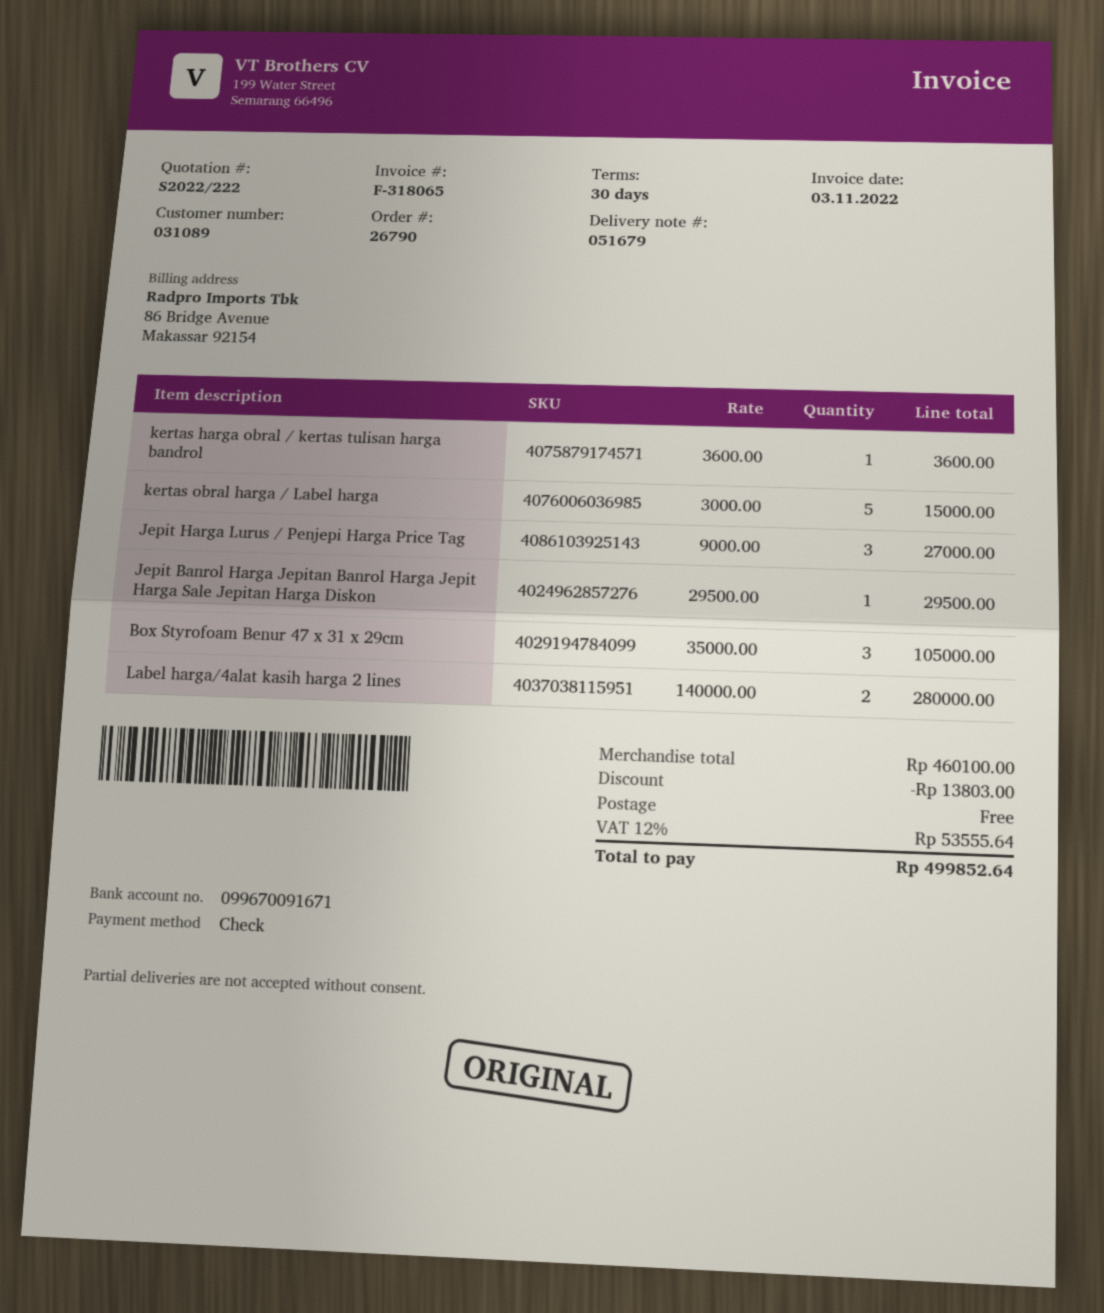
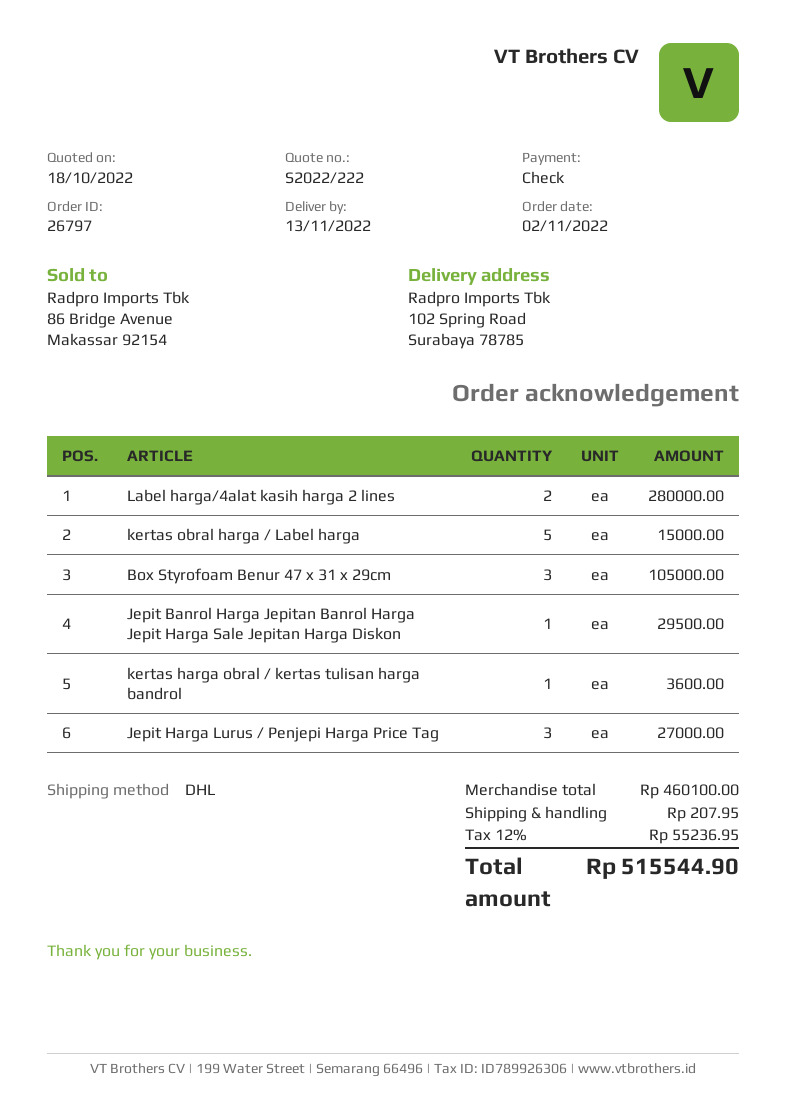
order number: 26790 -> 26797
discount: 13803.00 -> none
shipping: 0.00 -> 207.95
tax: 12% = 53555.64 -> 12% = 55236.95
total: 499852.64 -> 515544.90

